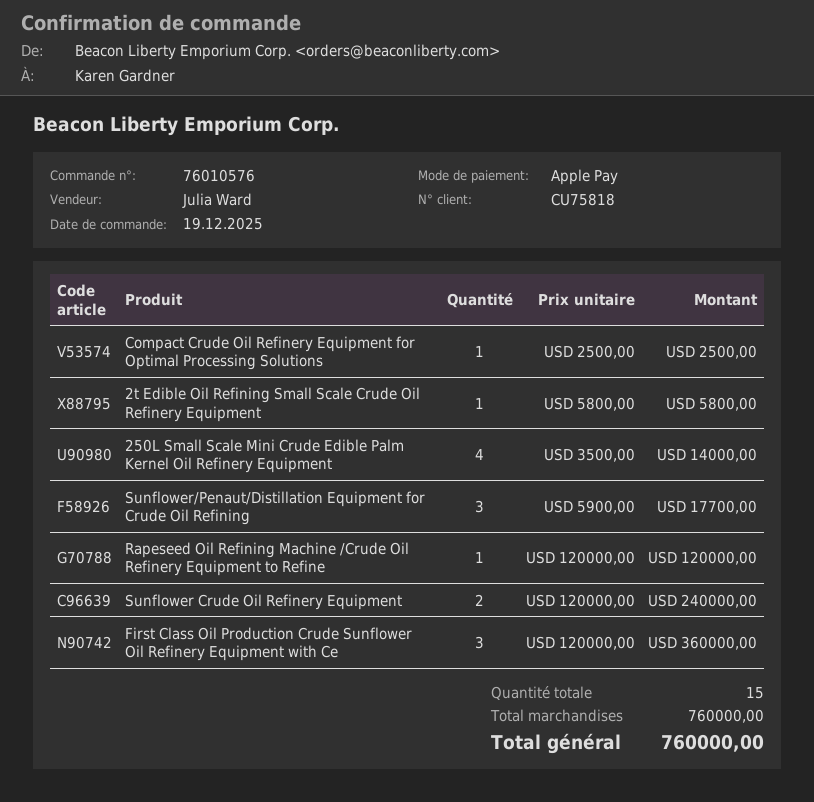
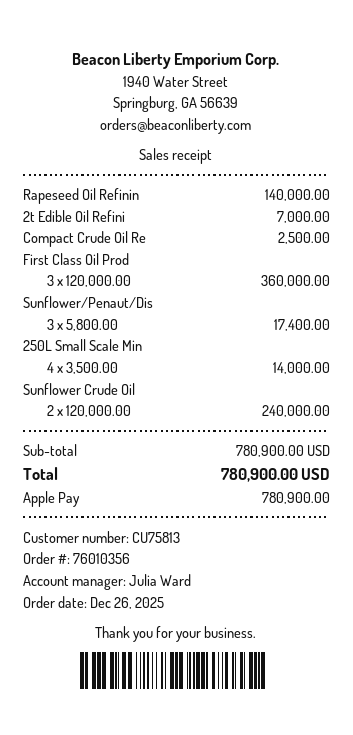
order number: 76010576 -> 76010356
order date: 2025-12-19 -> 2025-12-26
customer number: CU75818 -> CU75813
2t Edible Oil Refining Small Scale Crude Oil Refinery Equipment: 1 x 5800.00 = 5800.00 -> 1 x 7000.00 = 7000.00
Sunflower/Penaut/Distillation Equipment for Crude Oil Refining: 3 x 5900.00 = 17700.00 -> 3 x 5800.00 = 17400.00
Rapeseed Oil Refining Machine /Crude Oil Refinery Equipment to Refine: 1 x 120000.00 = 120000.00 -> 1 x 140000.00 = 140000.00
subtotal: 760000.00 -> 780900.00
total: 760000.00 -> 780900.00

